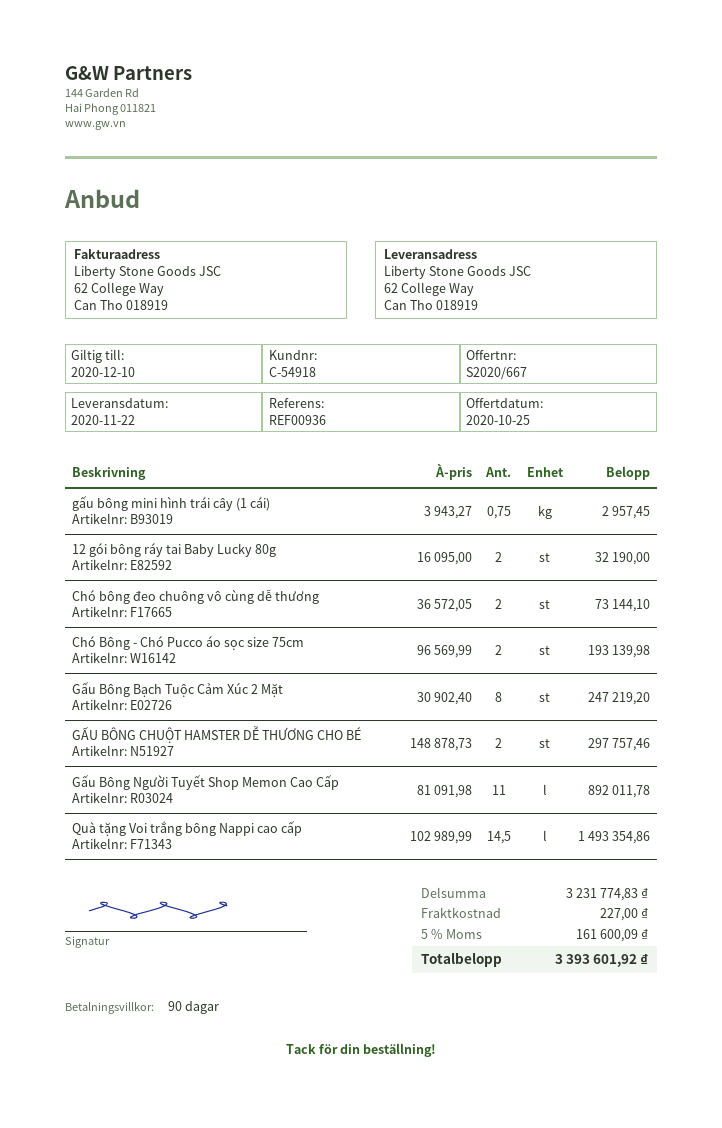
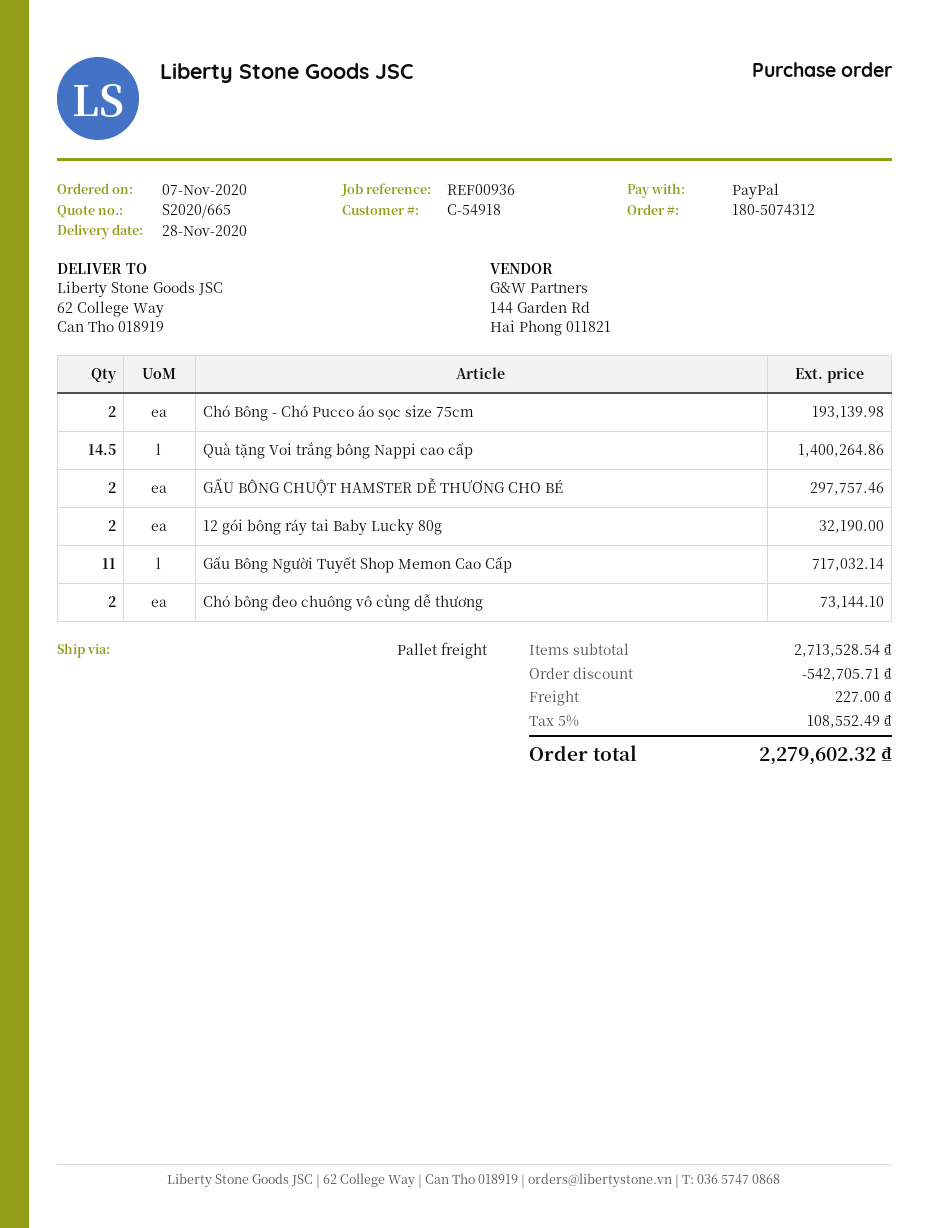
quote number: S2020/667 -> S2020/665
delivery date: 2020-11-22 -> 2020-11-28
gấu bông mini hình trái cây (1 cái): 0.75 for 2957.45 -> none
Gấu Bông Bạch Tuộc Cảm Xúc 2 Mặt: 8 for 247219.20 -> none
Gấu Bông Người Tuyết Shop Memon Cao Cấp: 11 for 892011.78 -> 11 for 717032.14
Quà tặng Voi trắng bông Nappi cao cấp: 14.5 for 1493354.86 -> 14.5 for 1400264.86
subtotal: 3231774.83 -> 2713528.54
discount: none -> 542705.71
tax: 5% = 161600.09 -> 5% = 108552.49
total: 3393601.92 -> 2279602.32

